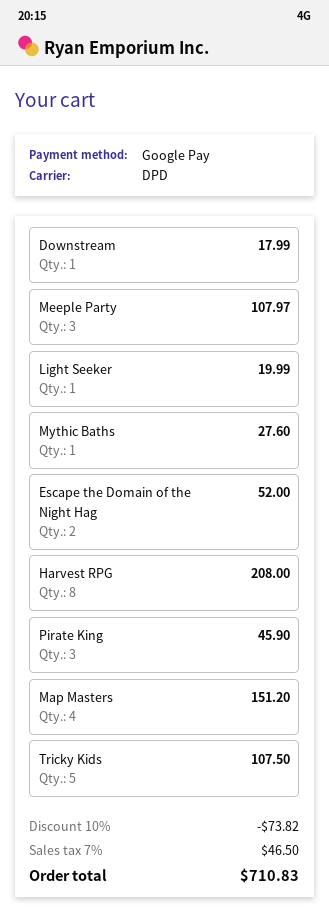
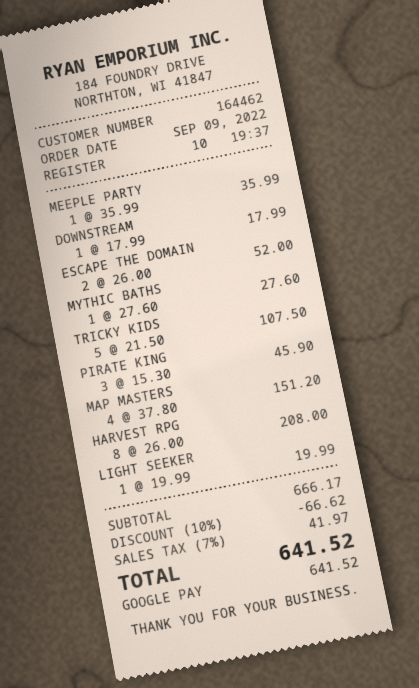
Meeple Party: 3 for 107.97 -> 1 for 35.99
discount: 10% = 73.82 -> 10% = 66.62
tax: 7% = 46.50 -> 7% = 41.97
total: 710.83 -> 641.52

